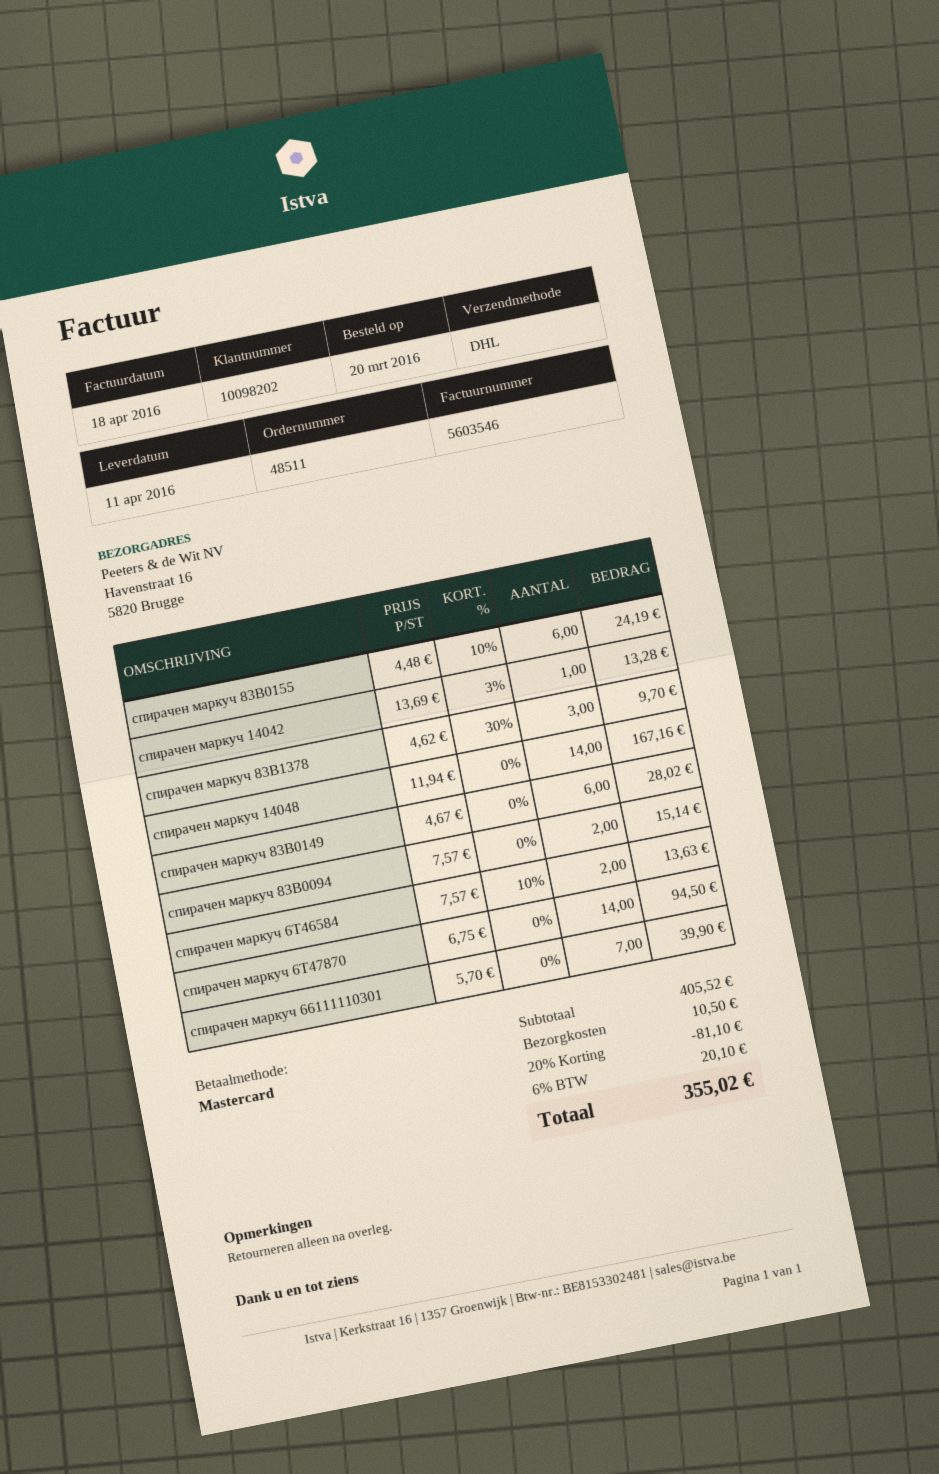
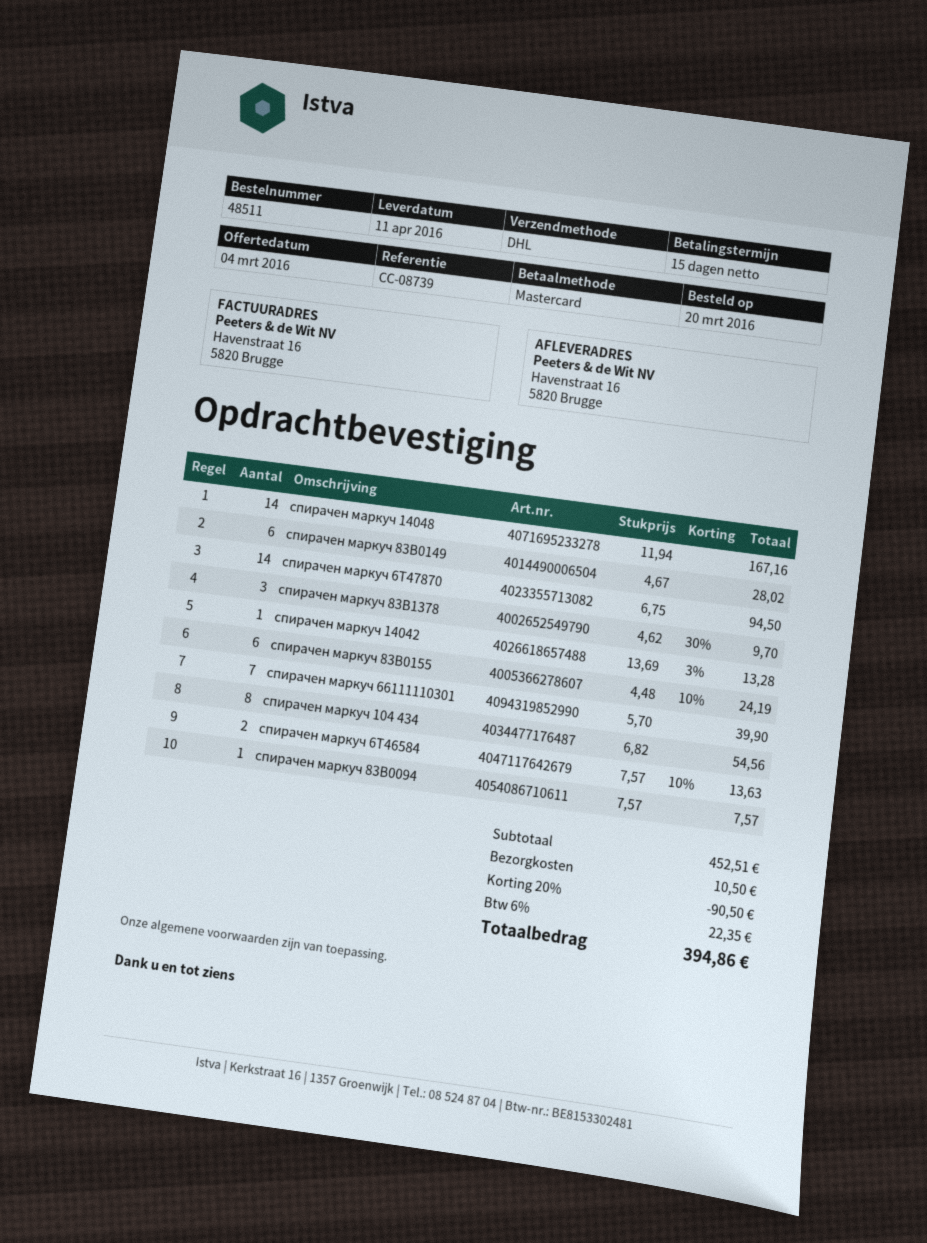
спирачен маркуч 83B0094: 2 x 7.57 = 15.14 -> 1 x 7.57 = 7.57
спирачен маркуч 104 434: none -> 8 x 6.82 = 54.56
subtotal: 405.52 -> 452.51
discount: 20% = 81.10 -> 20% = 90.50
tax: 6% = 20.10 -> 6% = 22.35
total: 355.02 -> 394.86

